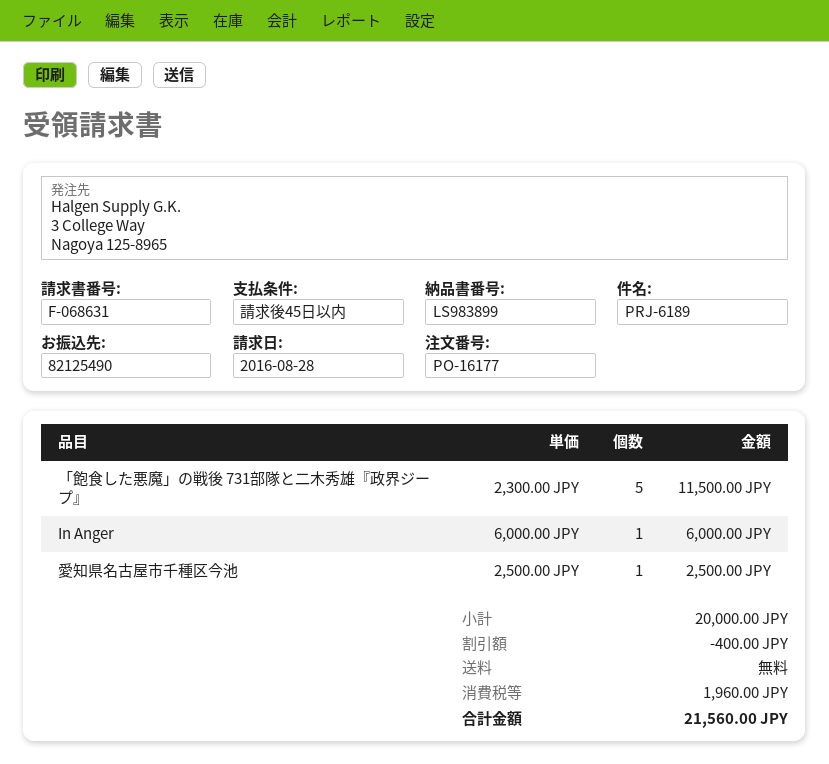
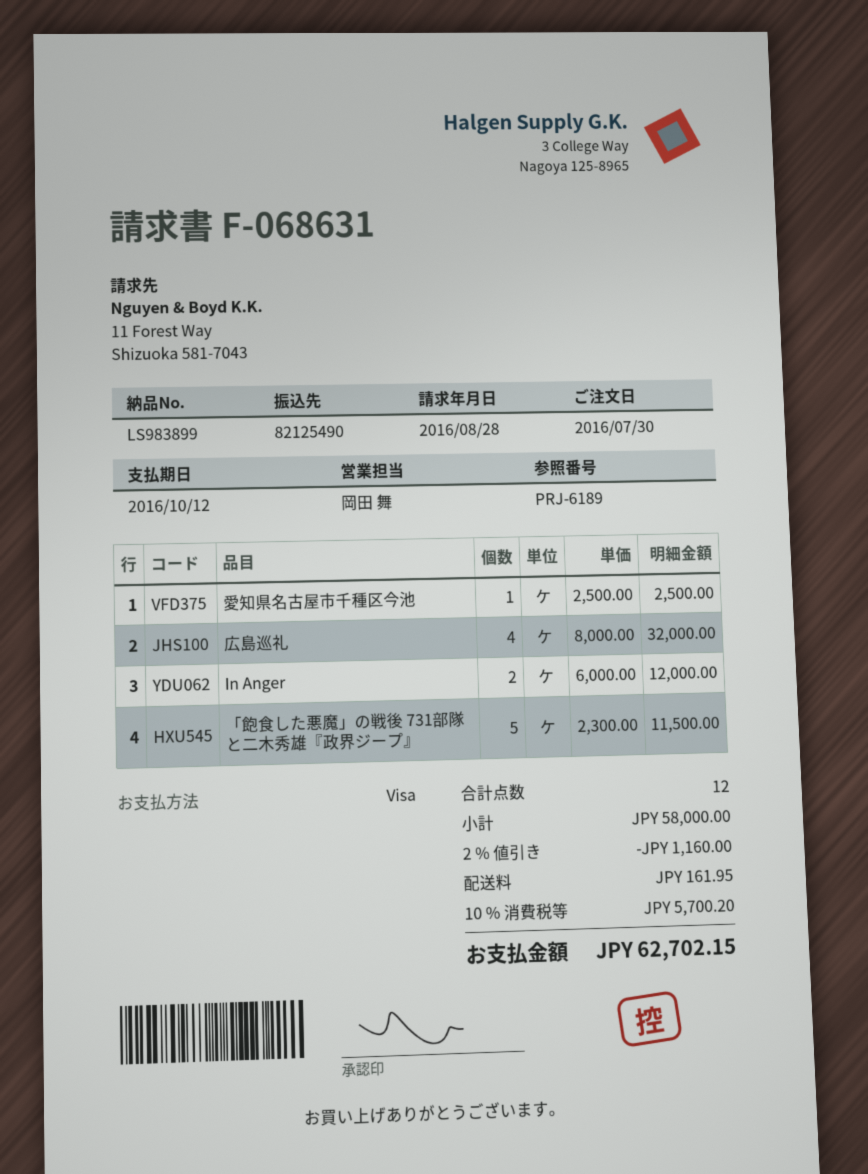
In Anger: 1 x 6000.00 = 6000.00 -> 2 x 6000.00 = 12000.00
広島巡礼: none -> 4 x 8000.00 = 32000.00
subtotal: 20000.00 -> 58000.00
discount: 400.00 -> 1160.00
shipping: 0.00 -> 161.95
tax: 1960.00 -> 5700.20
total: 21560.00 -> 62702.15

